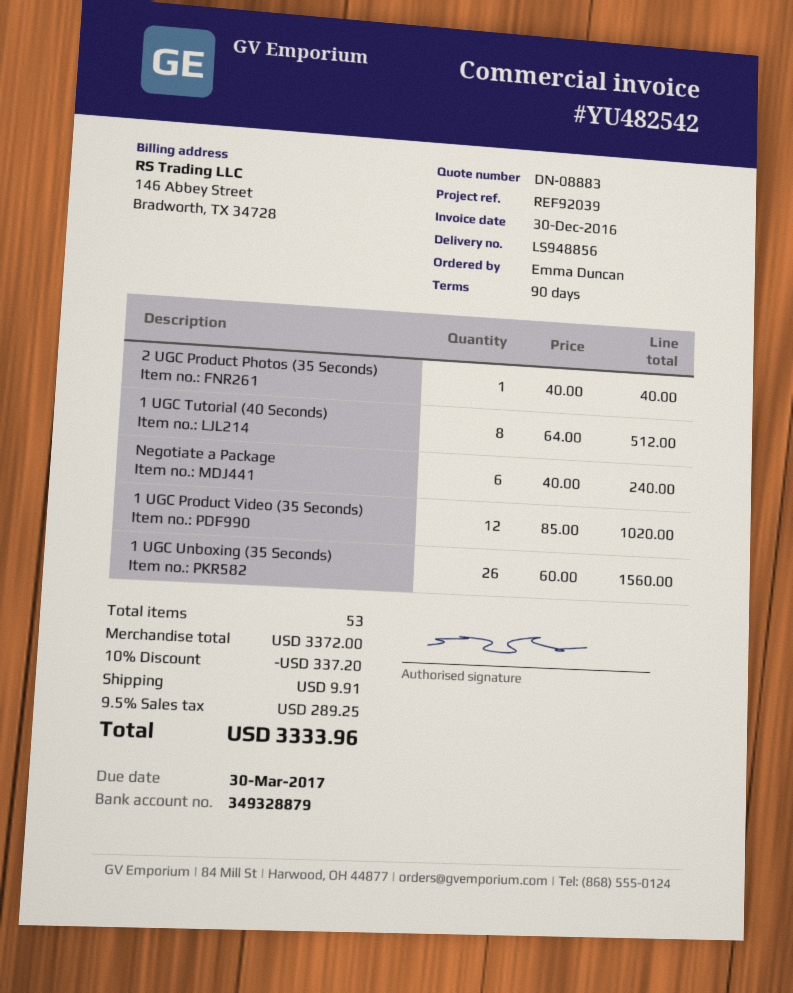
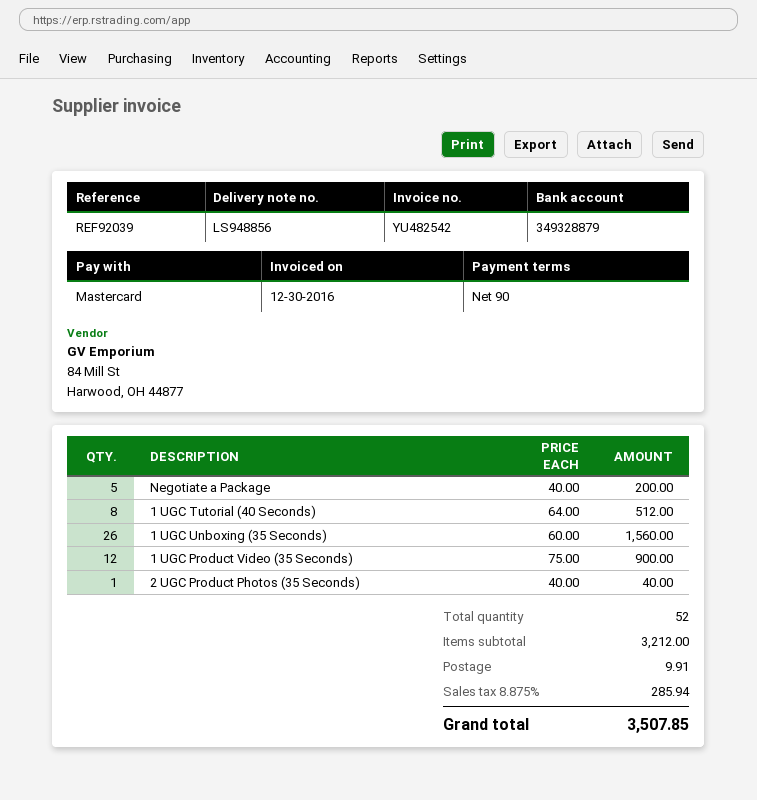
Negotiate a Package: 6 x 40.00 = 240.00 -> 5 x 40.00 = 200.00
1 UGC Product Video (35 Seconds): 12 x 85.00 = 1020.00 -> 12 x 75.00 = 900.00
total quantity: 53 -> 52
subtotal: 3372.00 -> 3212.00
discount: 10% = 337.20 -> none
tax: 9.5% = 289.25 -> 8.875% = 285.94
total: 3333.96 -> 3507.85

